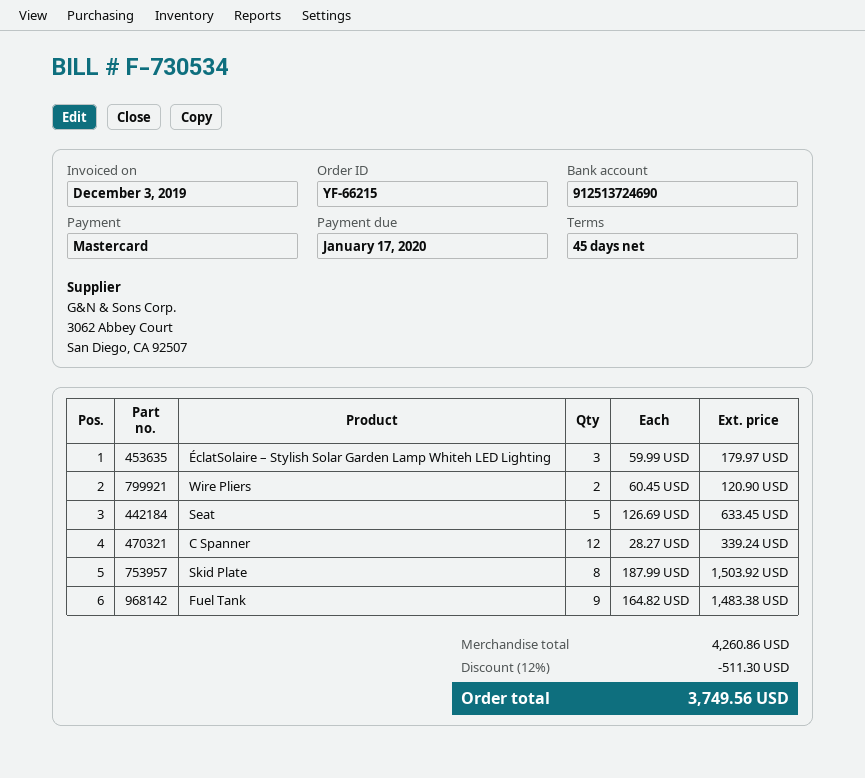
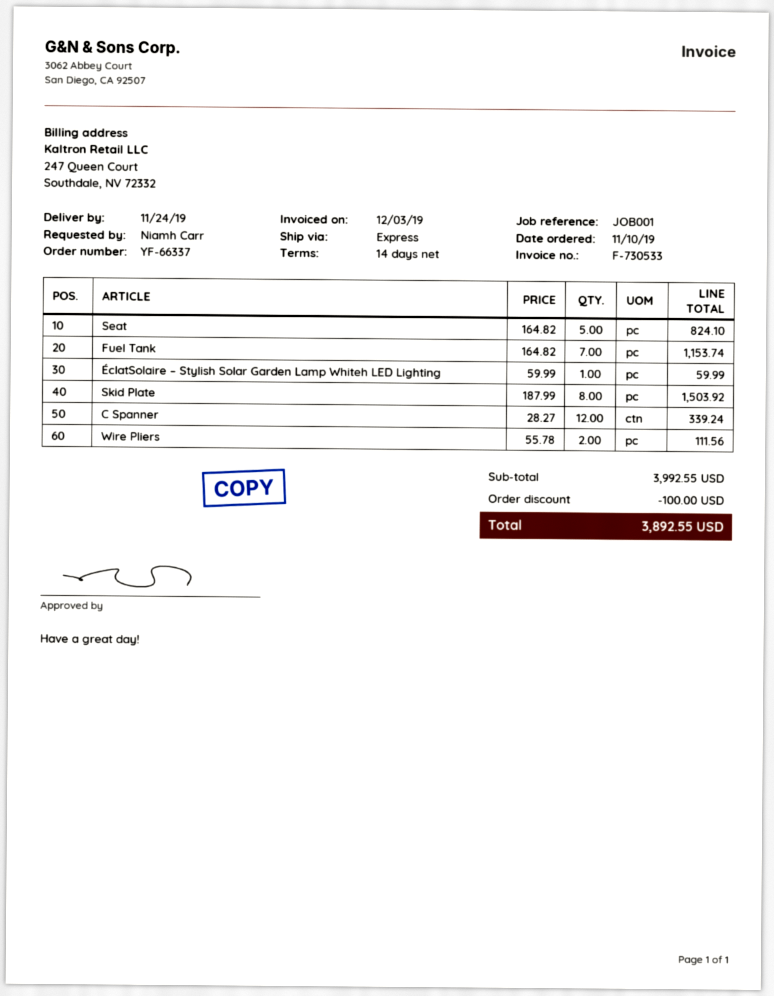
order number: YF-66215 -> YF-66337
invoice number: F-730534 -> F-730533
payment terms: 45 days -> 14 days
ÉclatSolaire – Stylish Solar Garden Lamp Whiteh LED Lighting: 3 x 59.99 = 179.97 -> 1 x 59.99 = 59.99
Wire Pliers: 2 x 60.45 = 120.90 -> 2 x 55.78 = 111.56
Seat: 5 x 126.69 = 633.45 -> 5 x 164.82 = 824.10
Fuel Tank: 9 x 164.82 = 1483.38 -> 7 x 164.82 = 1153.74
subtotal: 4260.86 -> 3992.55
discount: 511.30 -> 100.00
total: 3749.56 -> 3892.55

